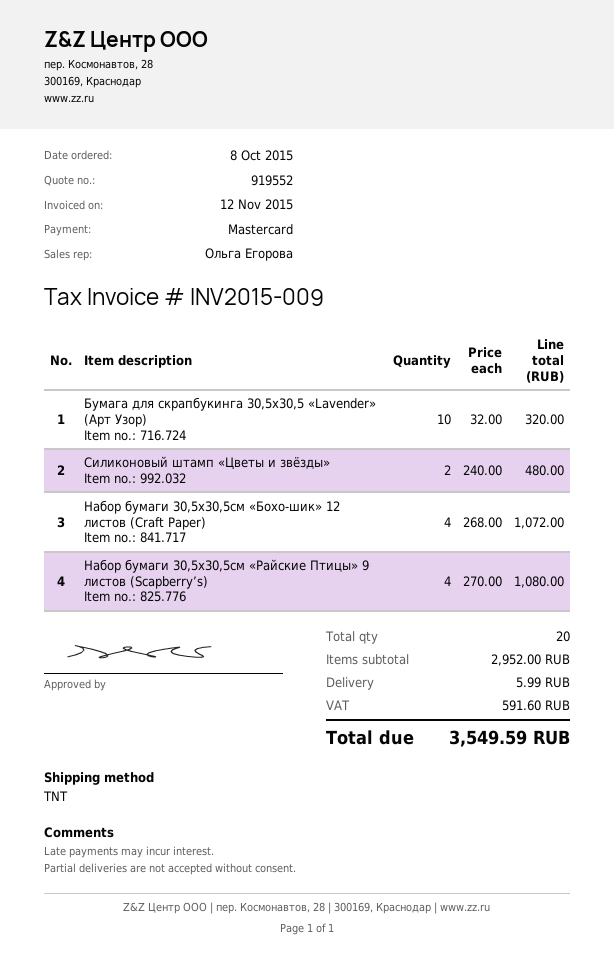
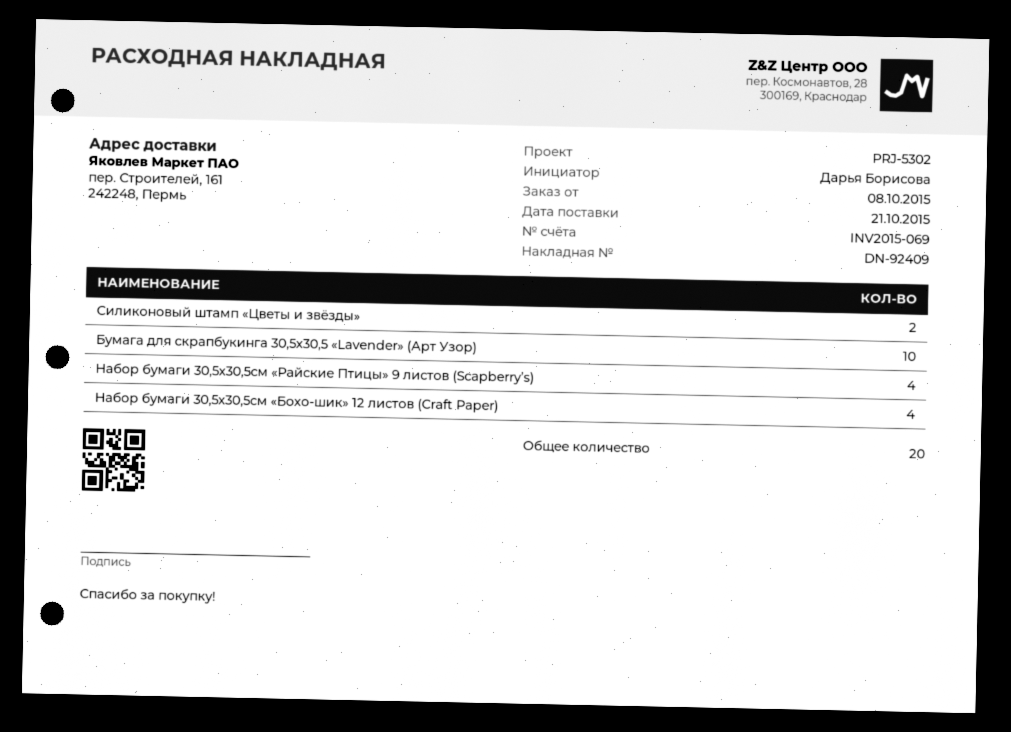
invoice number: INV2015-009 -> INV2015-069

